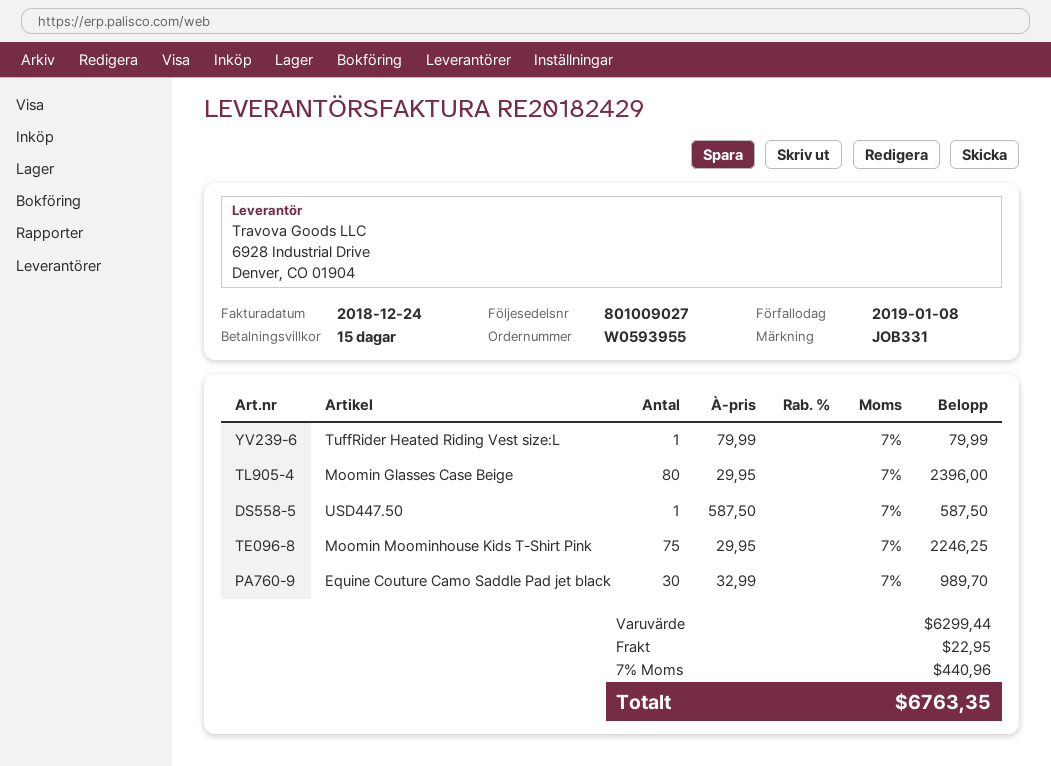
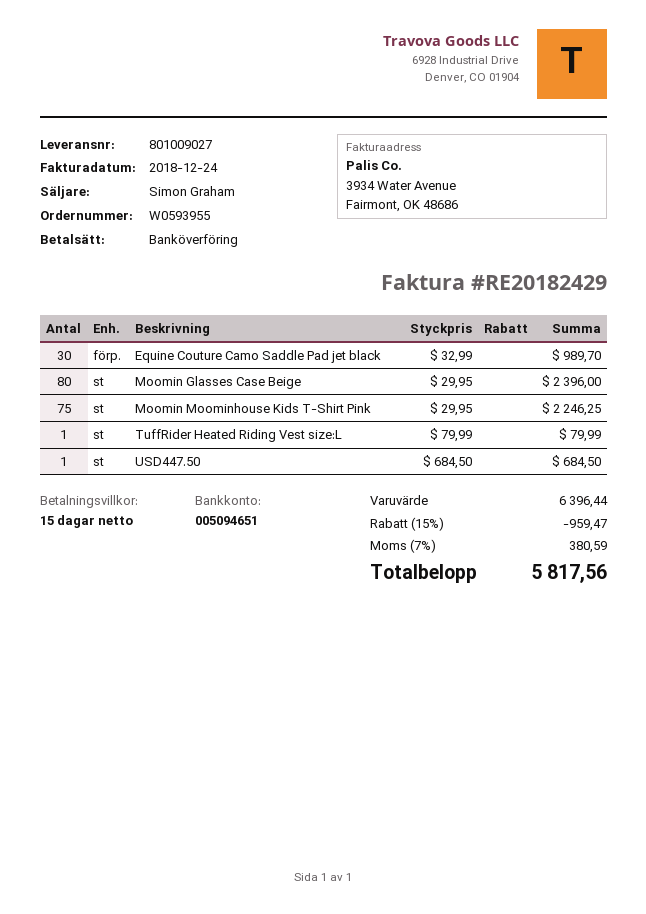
USD447.50: 1 x 587.50 = 587.50 -> 1 x 684.50 = 684.50
subtotal: 6299.44 -> 6396.44
discount: none -> 15% = 959.47
shipping: 22.95 -> none
tax: 7% = 440.96 -> 7% = 380.59
total: 6763.35 -> 5817.56

